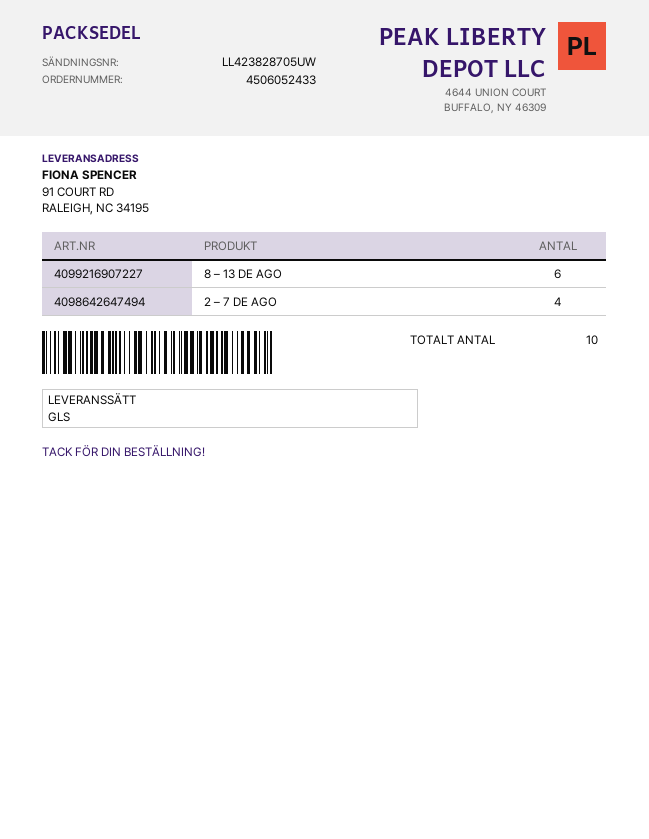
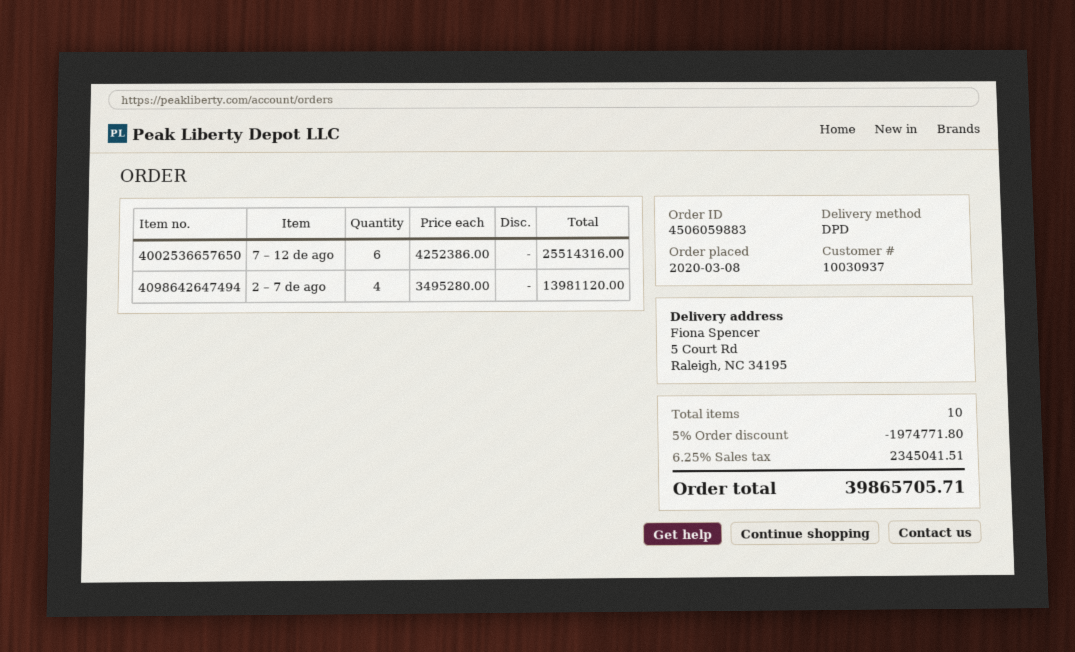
order number: 4506052433 -> 4506059883
shipping method: GLS -> DPD
ship to: 91 COURT RD, RALEIGH, NC 34195 -> 5 Court Rd, Raleigh, NC 34195
8 – 13 DE AGO: 6 -> none
7 – 12 de ago: none -> 6

